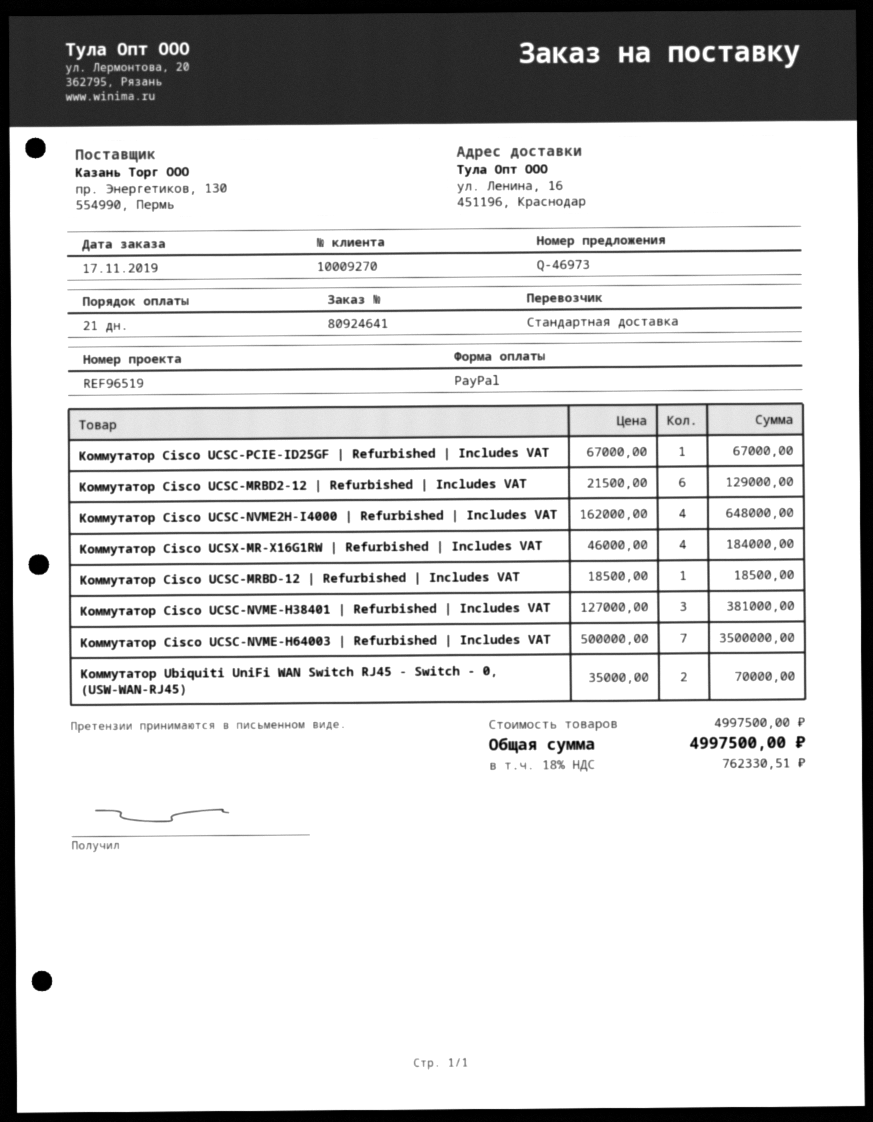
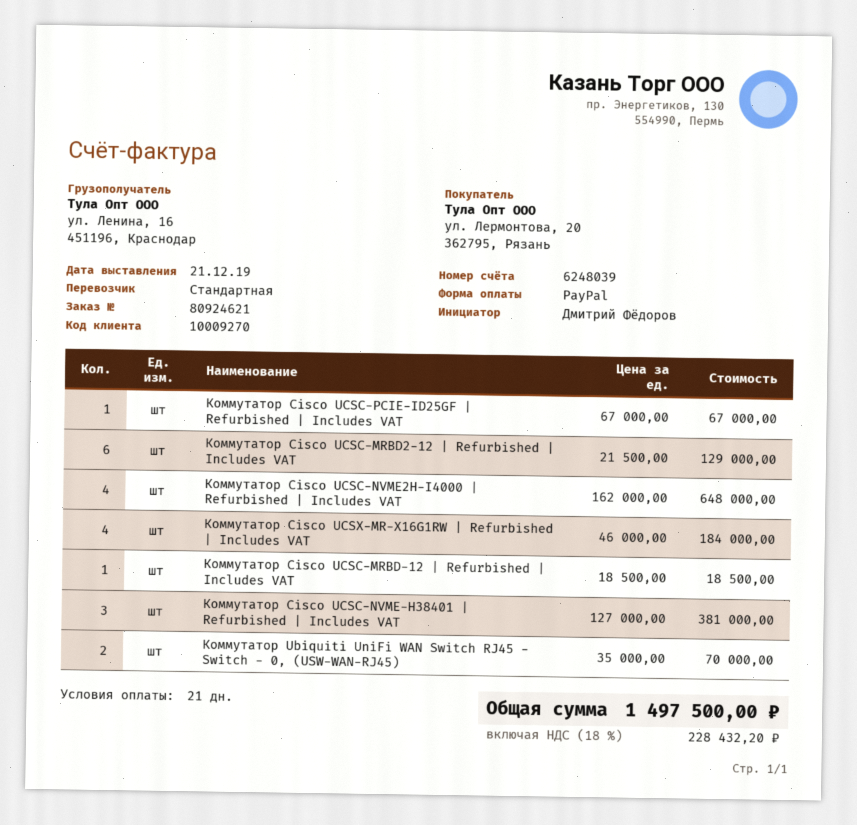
order number: 80924641 -> 80924621
Коммутатор Cisco UCSC-NVME-H64003 | Refurbished | Includes VAT: 7 x 500000.00 = 3500000.00 -> none
tax: 18% = 762330.51 -> 18% = 228432.20
total: 4997500.00 -> 1497500.00

